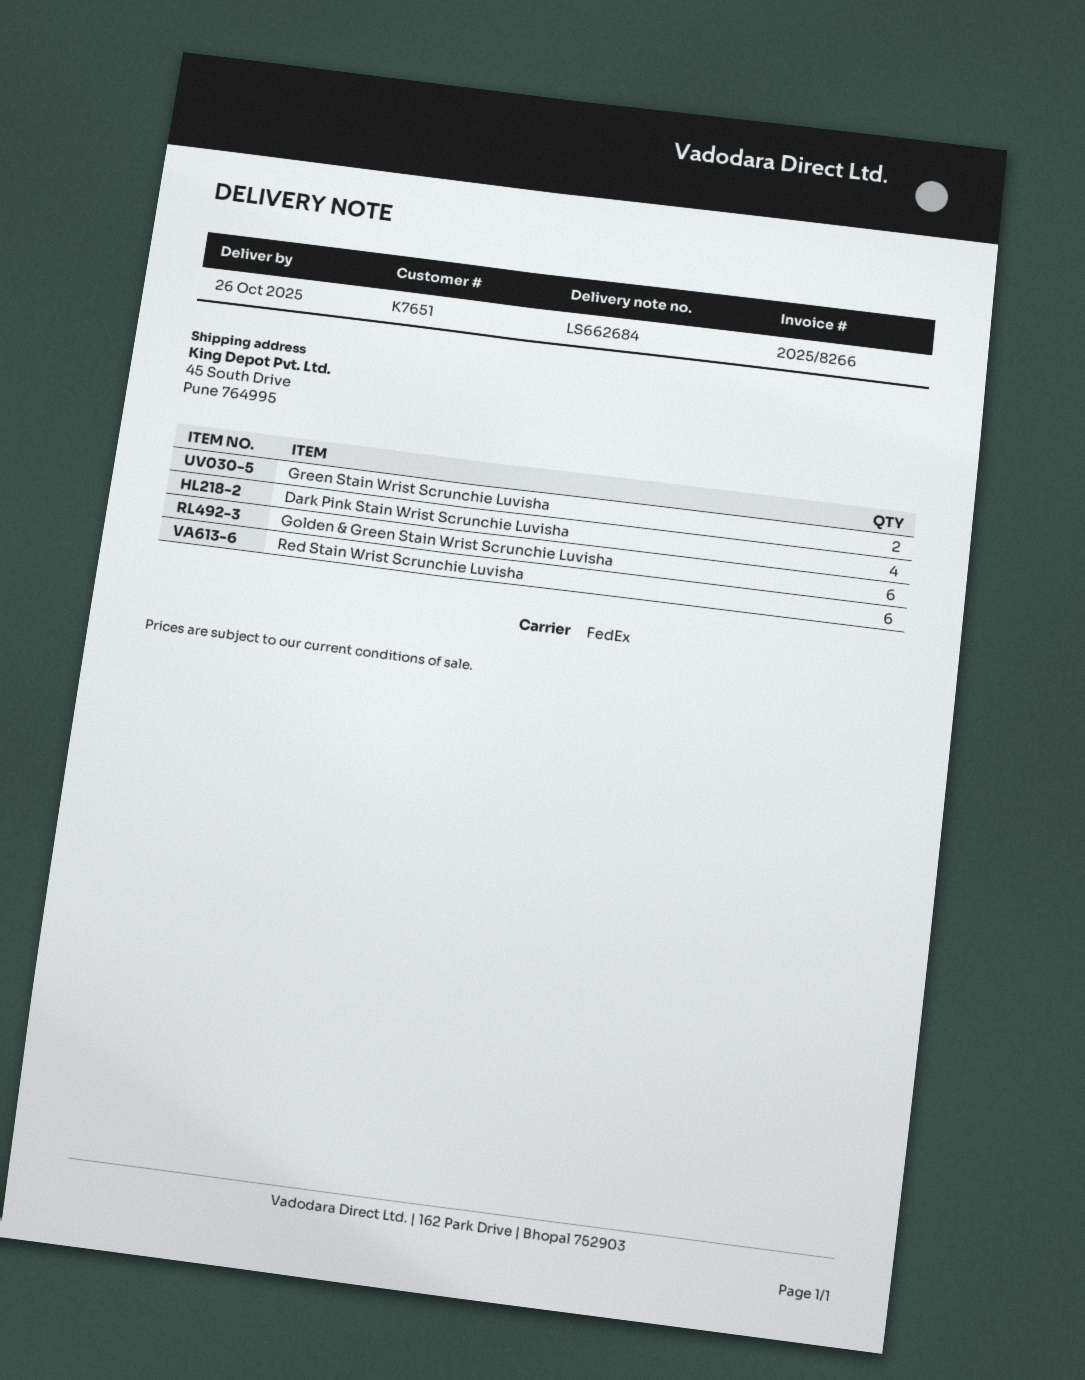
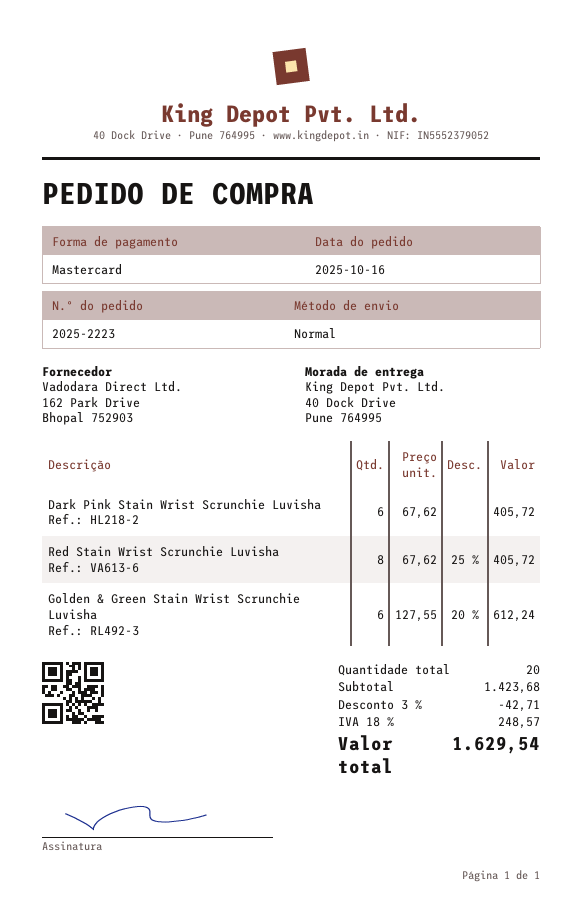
shipping method: FedEx -> standard
ship to: 45 South Drive, Pune 764995 -> 40 Dock Drive, Pune 764995
Green Stain Wrist Scrunchie Luvisha: 2 -> none
Dark Pink Stain Wrist Scrunchie Luvisha: 4 -> 6
Red Stain Wrist Scrunchie Luvisha: 6 -> 8

